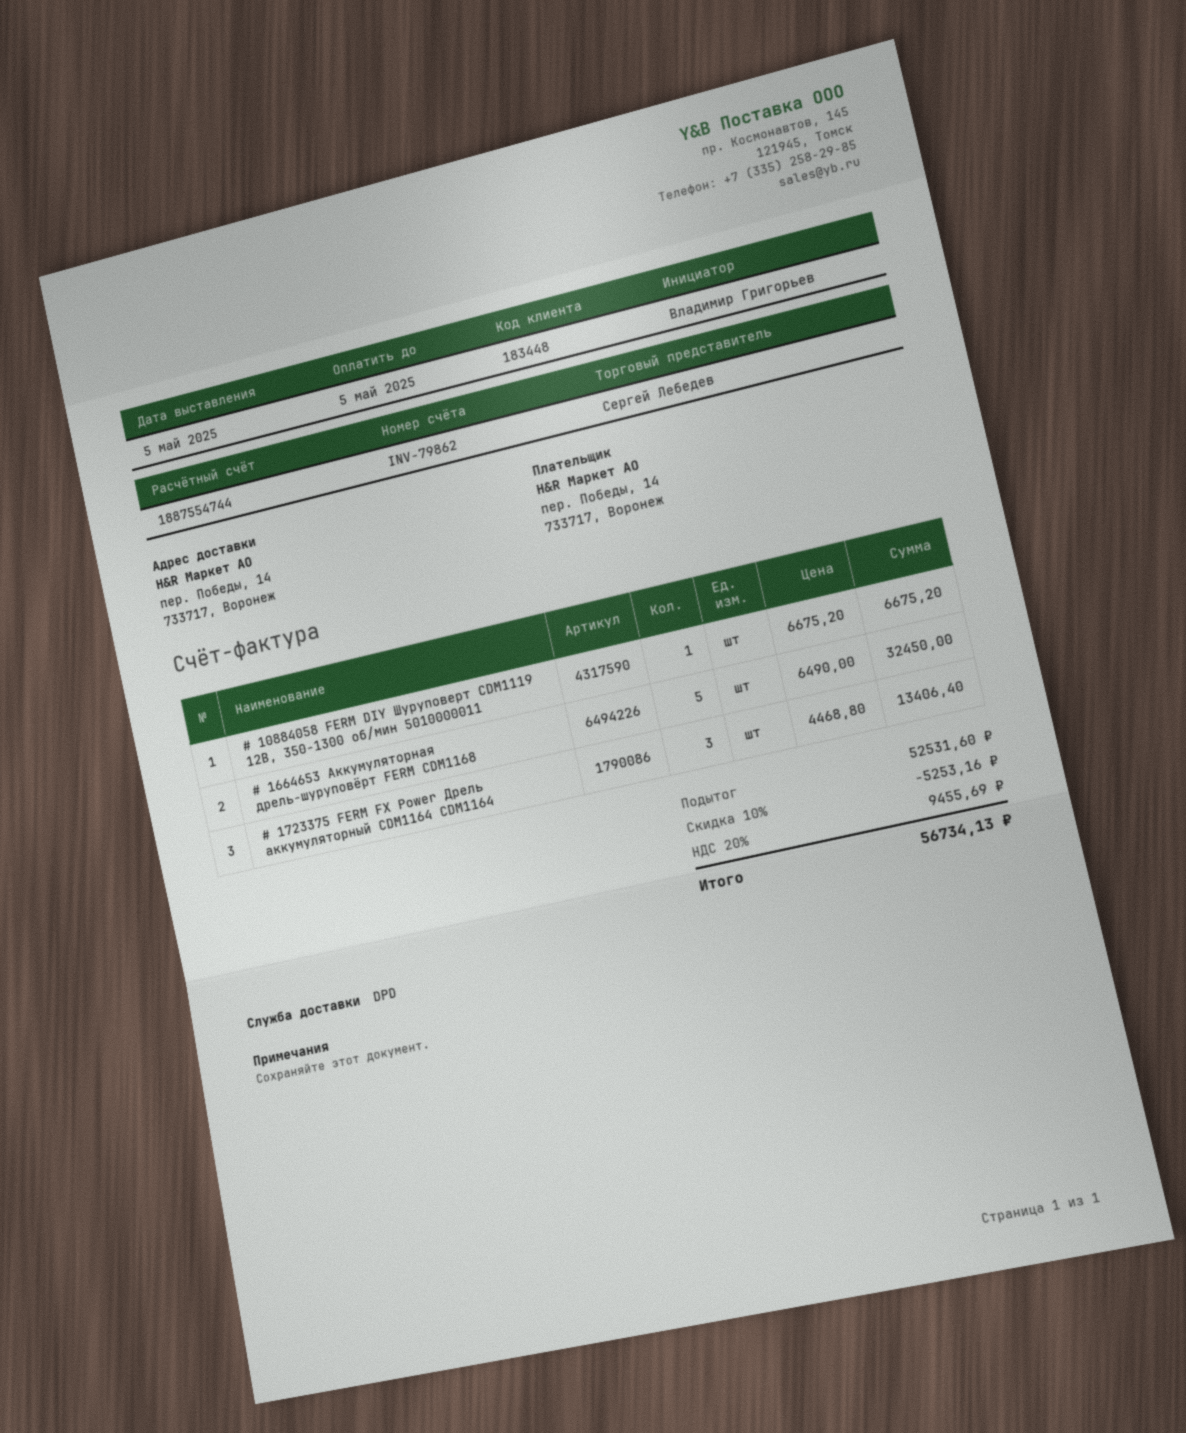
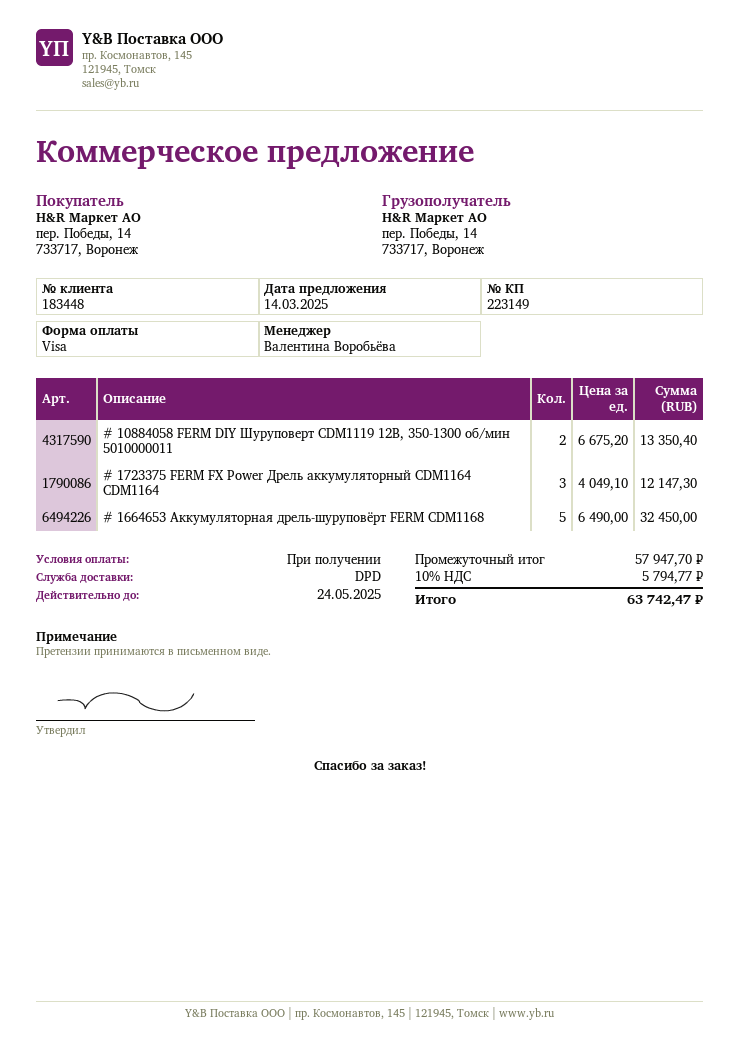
sales rep: Сергей Лебедев -> Валентина Воробьёва
# 10884058 FERM DIY Шуруповерт CDM1119 12В, 350-1300 об/мин 5010000011: 1 x 6675.20 = 6675.20 -> 2 x 6675.20 = 13350.40
# 1723375 FERM FX Power Дрель аккумуляторный CDM1164 CDM1164: 3 x 4468.80 = 13406.40 -> 3 x 4049.10 = 12147.30
subtotal: 52531.60 -> 57947.70
discount: 10% = 5253.16 -> none
tax: 20% = 9455.69 -> 10% = 5794.77
total: 56734.13 -> 63742.47

